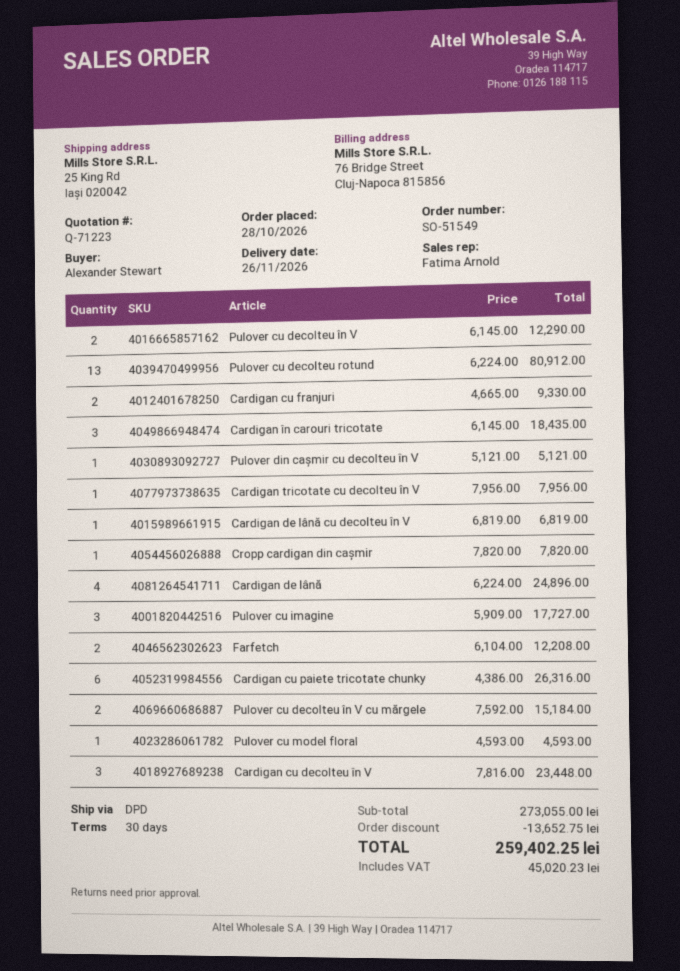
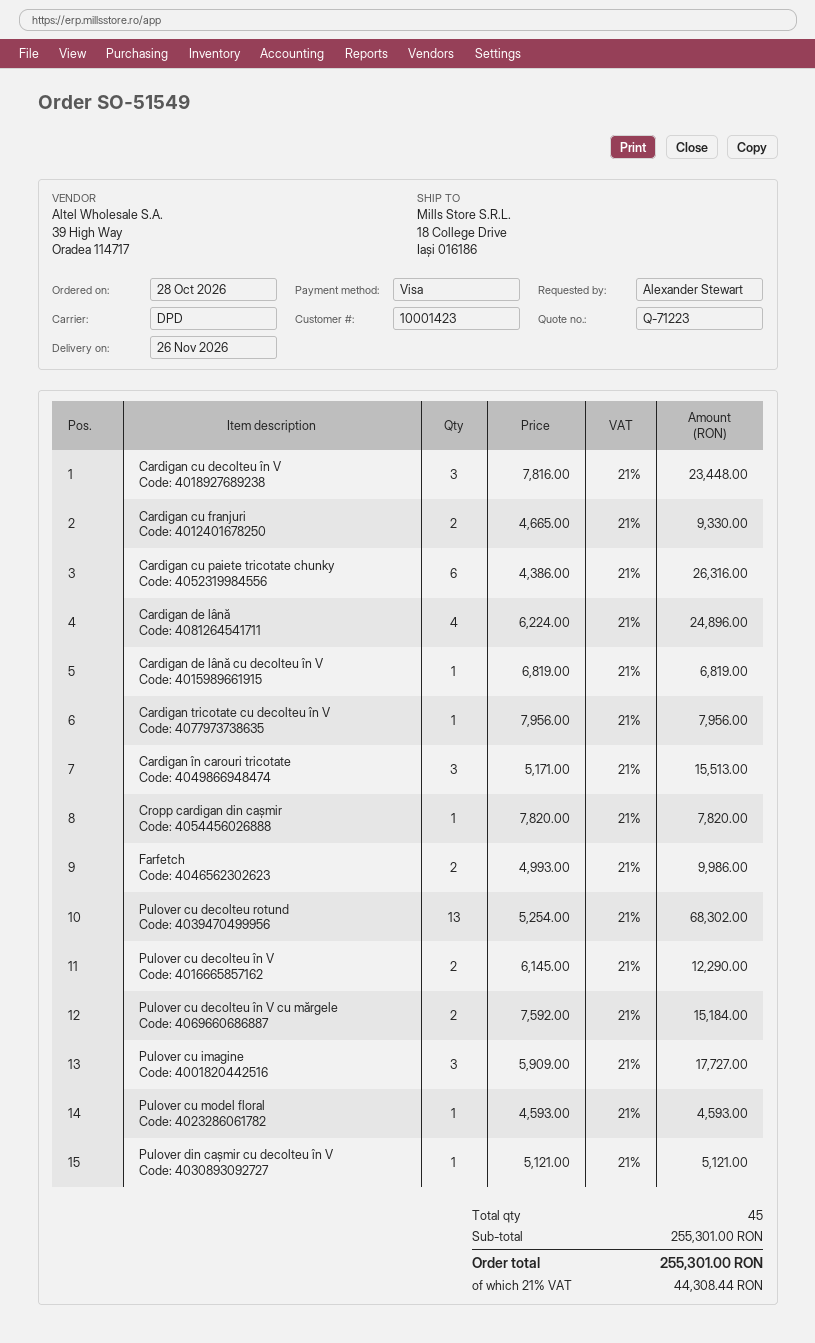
ship to: 25 King Rd, Iași 020042 -> 18 College Drive, Iași 016186
Pulover cu decolteu rotund: 13 x 6224.00 = 80912.00 -> 13 x 5254.00 = 68302.00
Cardigan în carouri tricotate: 3 x 6145.00 = 18435.00 -> 3 x 5171.00 = 15513.00
Farfetch: 2 x 6104.00 = 12208.00 -> 2 x 4993.00 = 9986.00
subtotal: 273055.00 -> 255301.00
discount: 13652.75 -> none
tax: 45020.23 -> 44308.44
total: 259402.25 -> 255301.00

